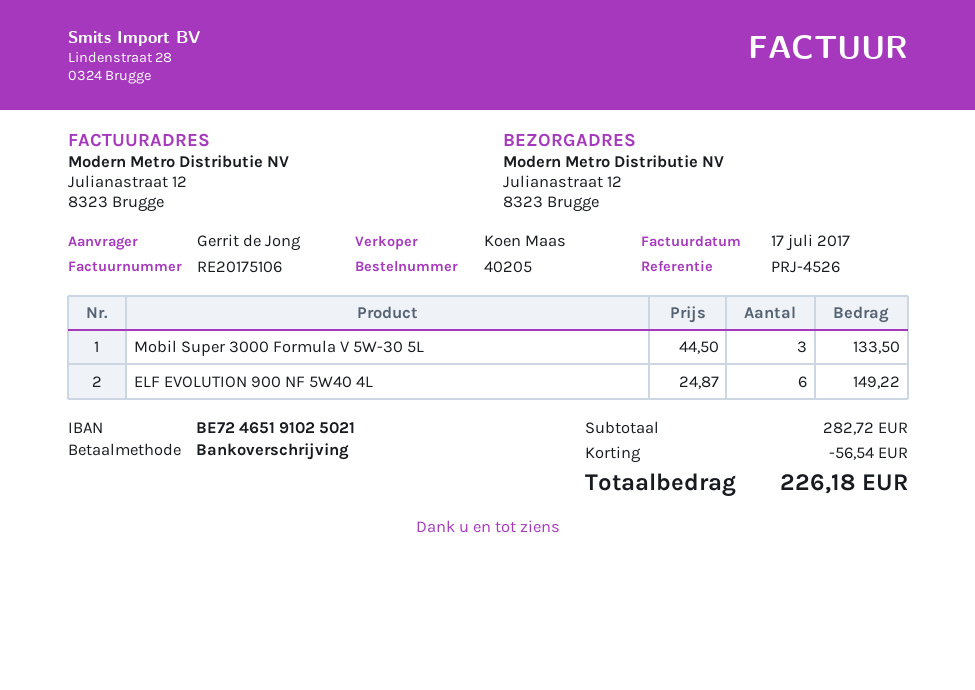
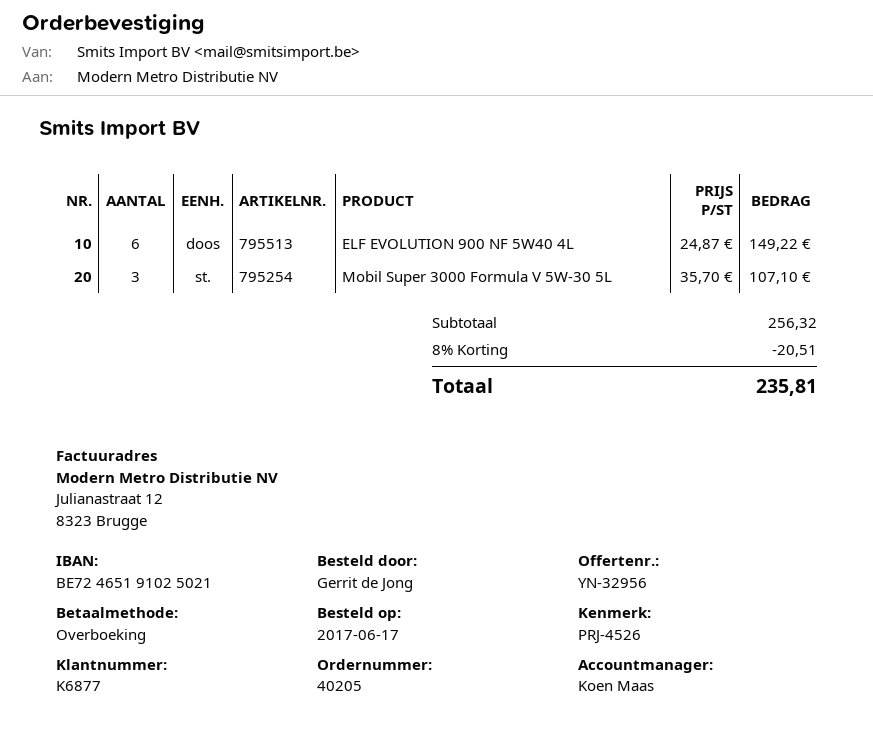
Mobil Super 3000 Formula V 5W-30 5L: 3 x 44.50 = 133.50 -> 3 x 35.70 = 107.10
subtotal: 282.72 -> 256.32
discount: 56.54 -> 20.51
total: 226.18 -> 235.81

